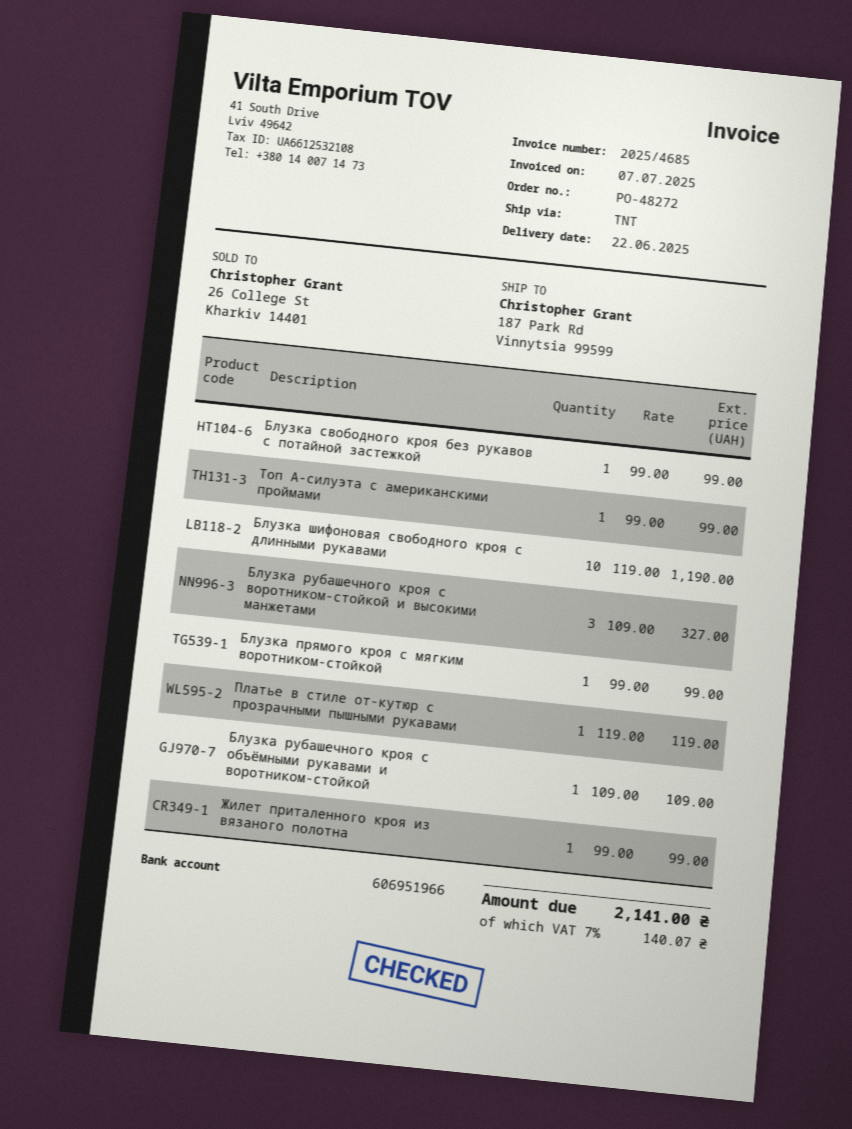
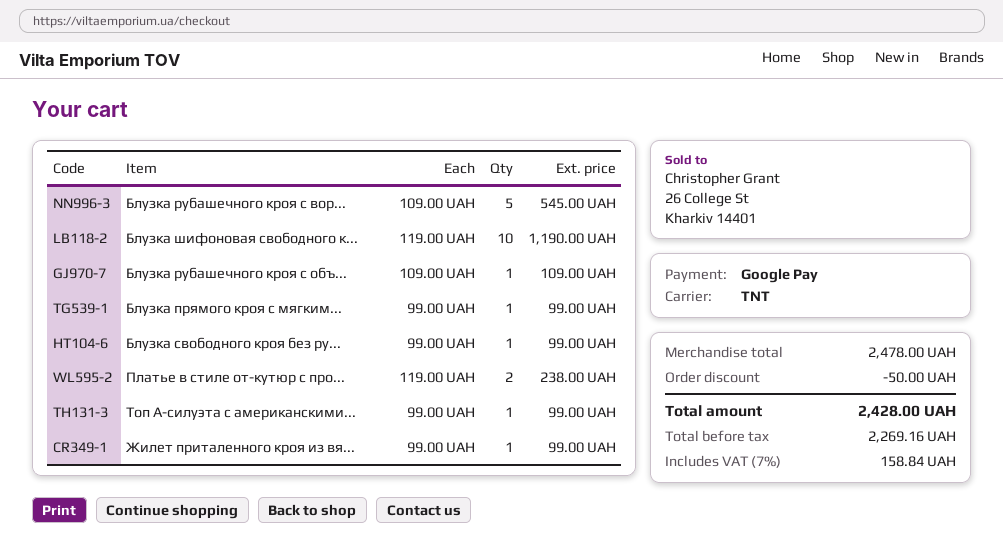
Блузка рубашечного кроя с воротником-стойкой и высокими манжетами: 3 x 109.00 = 327.00 -> 5 x 109.00 = 545.00
Платье в стиле от-кутюр с прозрачными пышными рукавами: 1 x 119.00 = 119.00 -> 2 x 119.00 = 238.00
discount: none -> 50.00
tax: 7% = 140.07 -> 7% = 158.84
total: 2141.00 -> 2428.00

